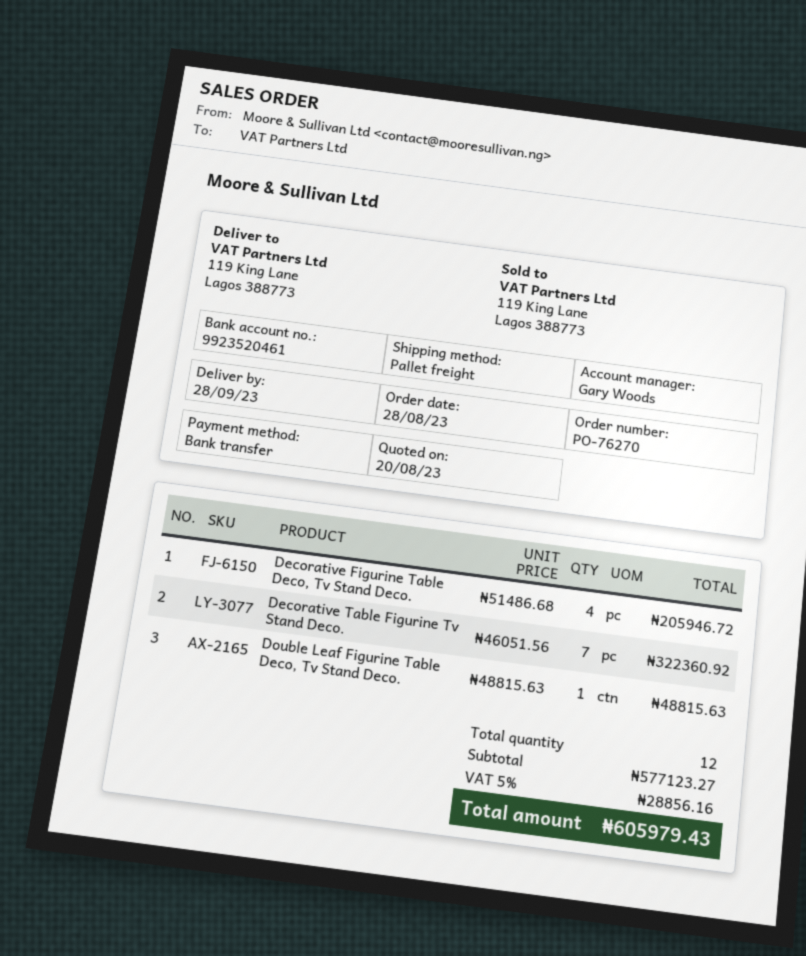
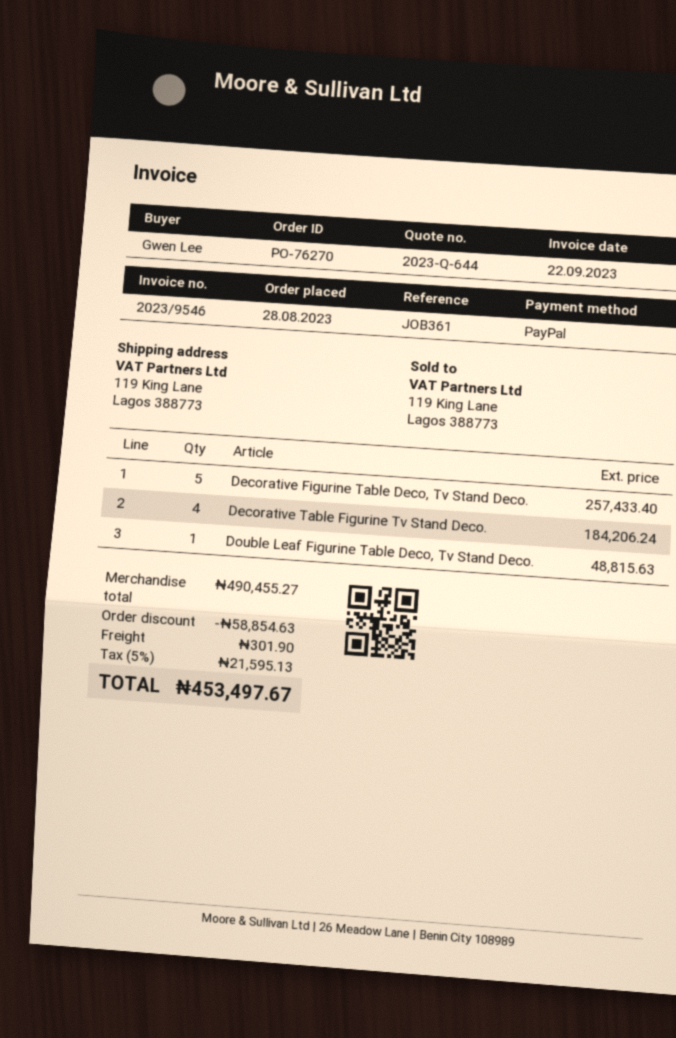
payment method: bank transfer -> PayPal
Decorative Figurine Table Deco, Tv Stand Deco.: 4 for 205946.72 -> 5 for 257433.40
Decorative Table Figurine Tv Stand Deco.: 7 for 322360.92 -> 4 for 184206.24
subtotal: 577123.27 -> 490455.27
discount: none -> 58854.63
shipping: none -> 301.90
tax: 5% = 28856.16 -> 5% = 21595.13
total: 605979.43 -> 453497.67

